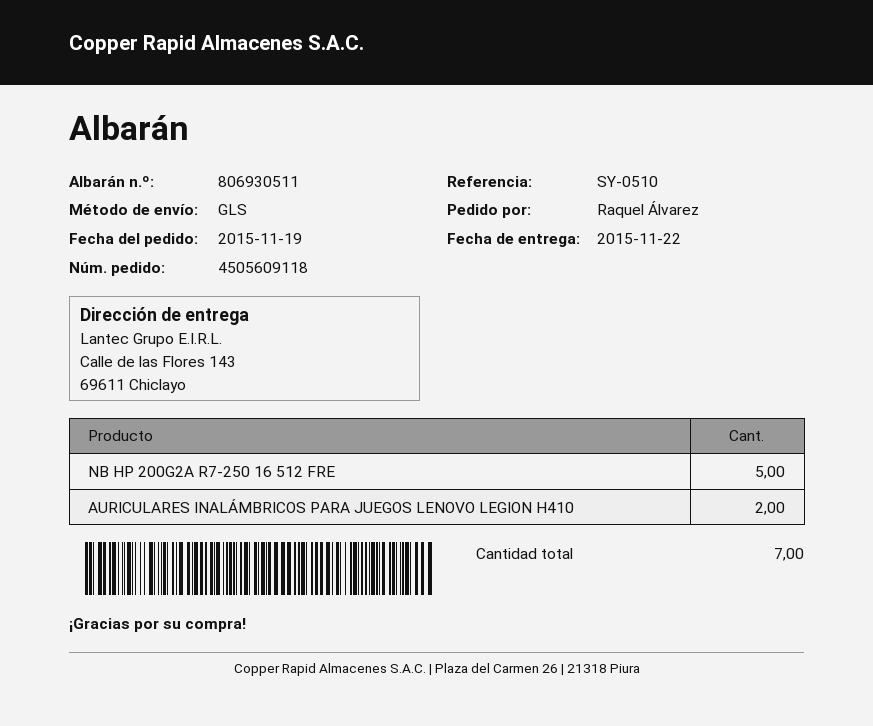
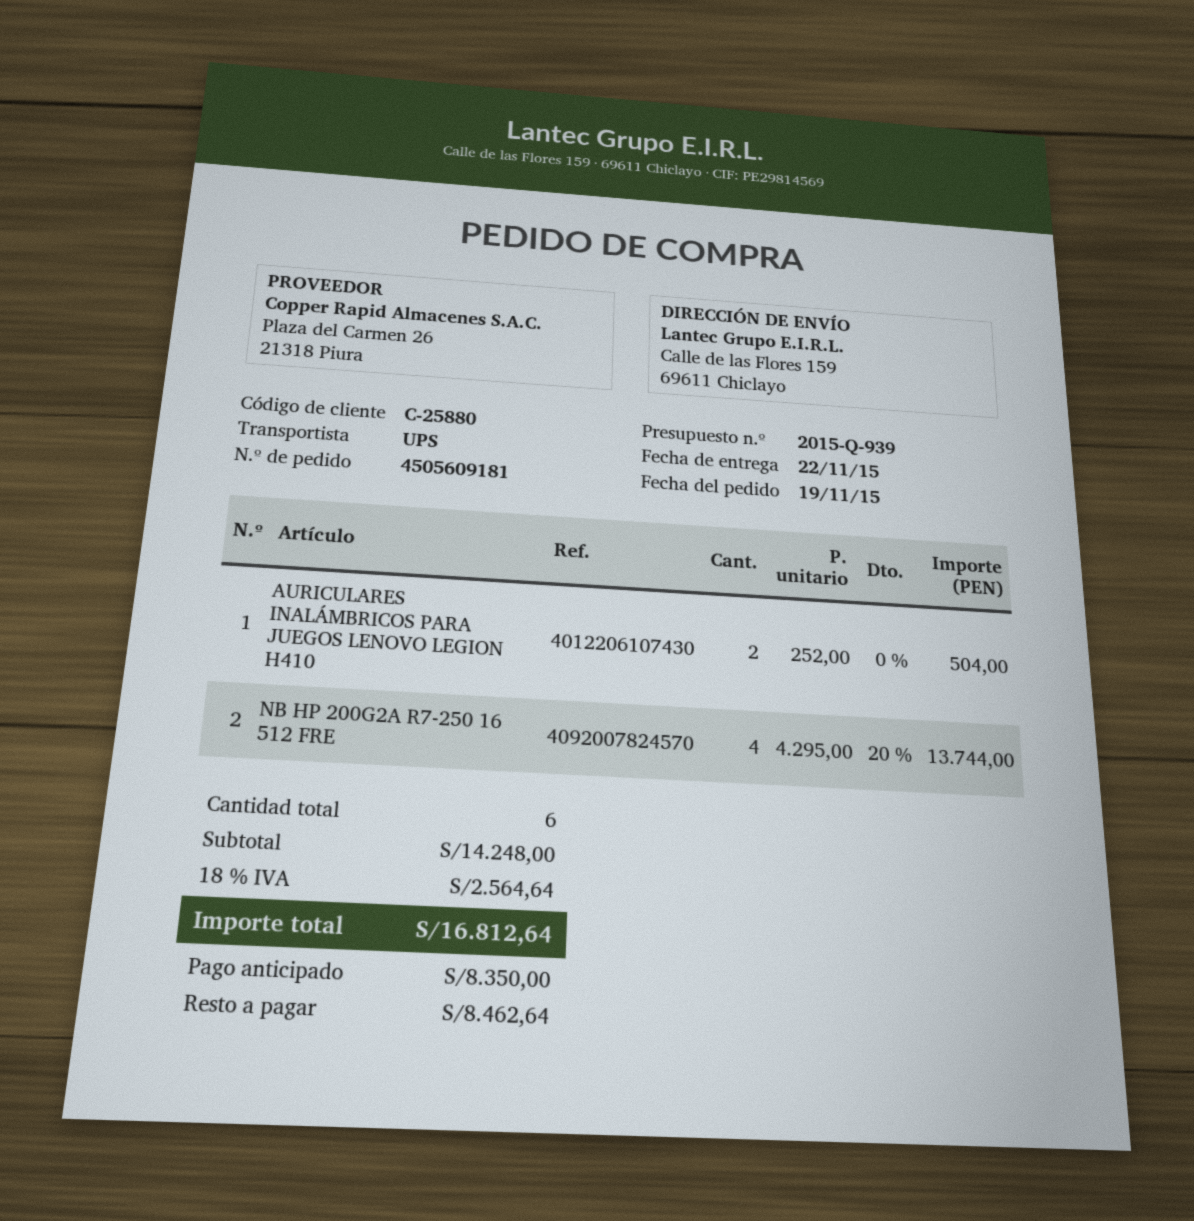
order number: 4505609118 -> 4505609181
shipping method: GLS -> UPS
ship to: Calle de las Flores 143, 69611 Chiclayo -> Calle de las Flores 159, 69611 Chiclayo
NB HP 200G2A R7-250 16 512 FRE: 5 -> 4
total quantity: 7 -> 6

